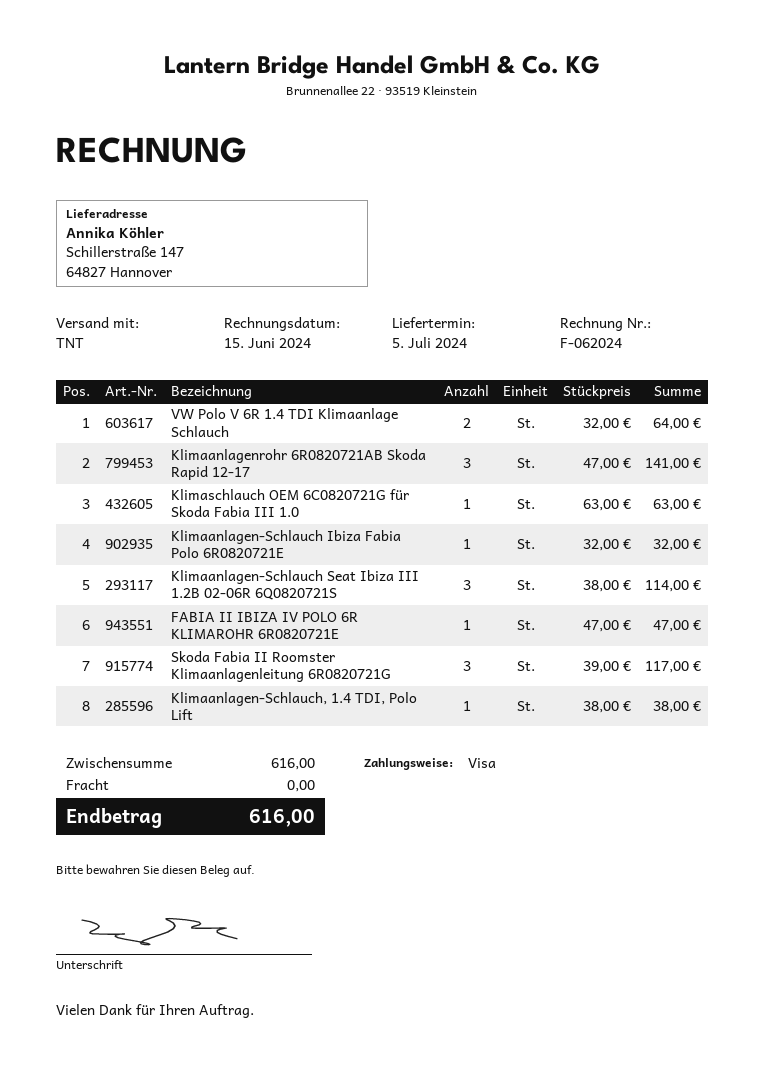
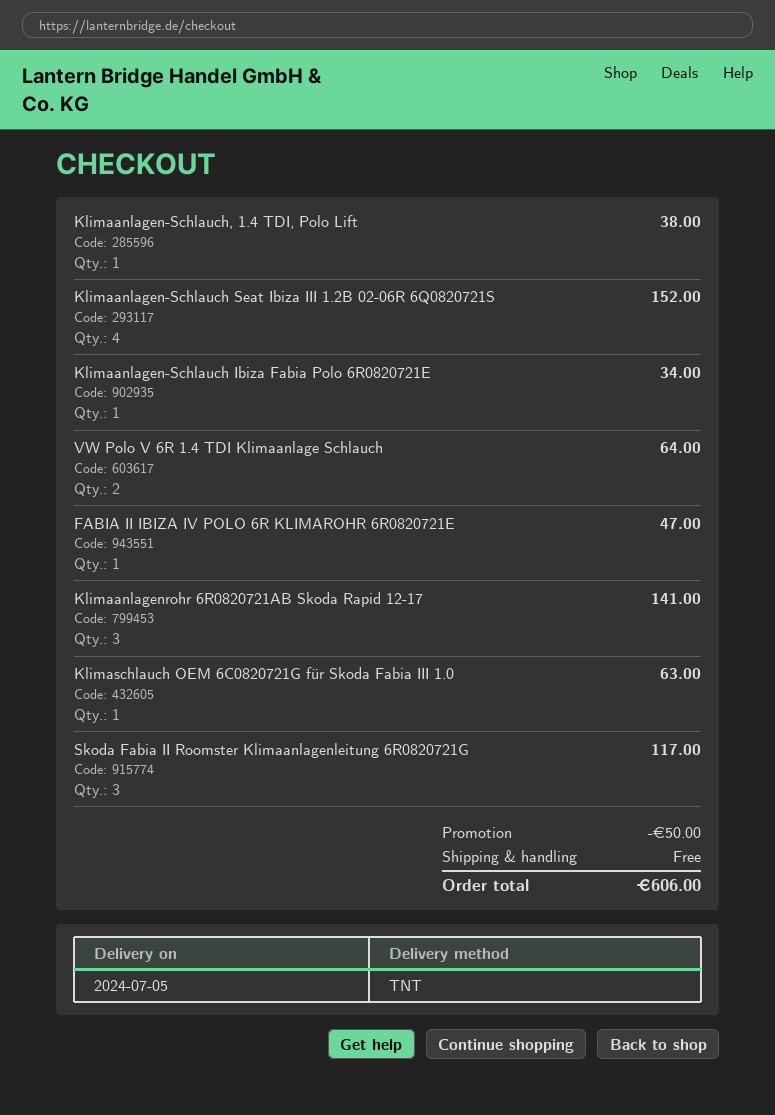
Klimaanlagen-Schlauch Ibiza Fabia Polo 6R0820721E: 1 for 32.00 -> 1 for 34.00
Klimaanlagen-Schlauch Seat Ibiza III 1.2B 02-06R 6Q0820721S: 3 for 114.00 -> 4 for 152.00
discount: none -> 50.00
total: 616.00 -> 606.00

